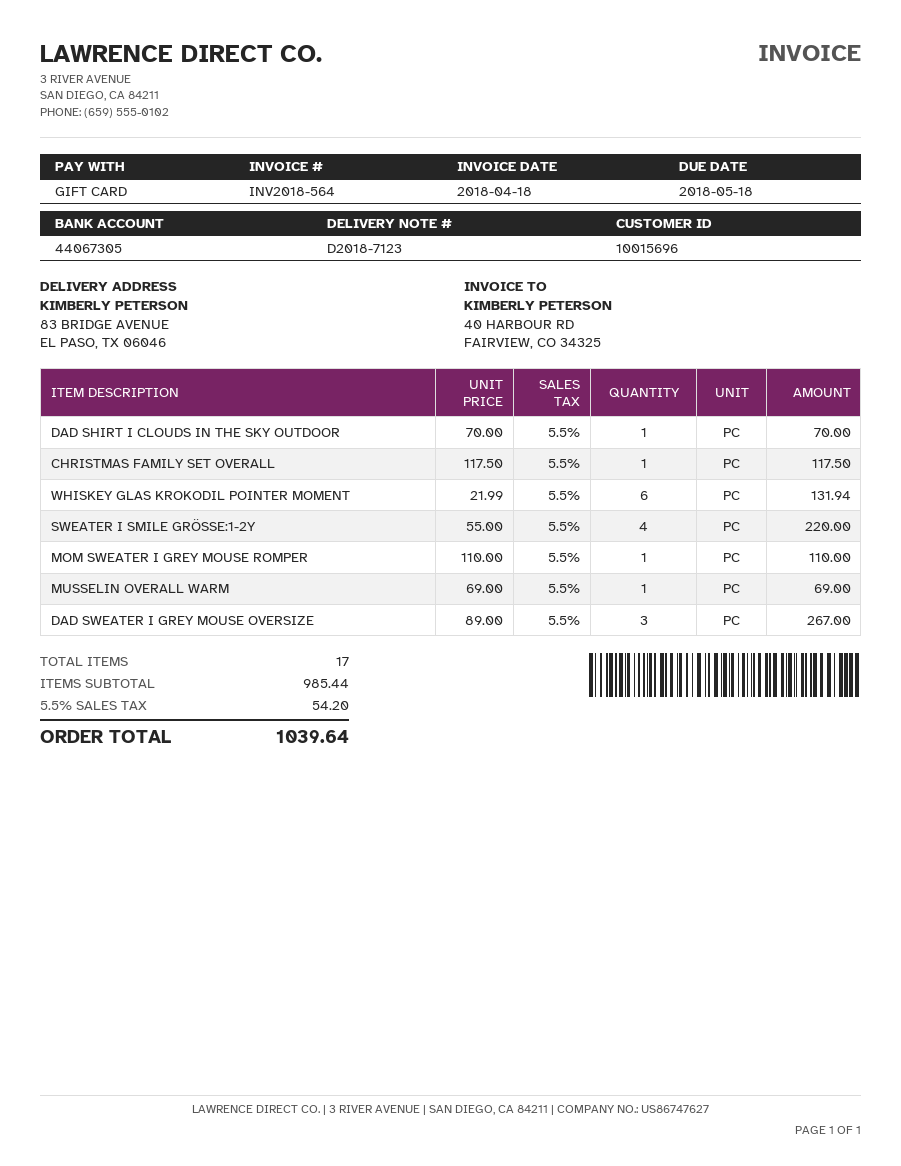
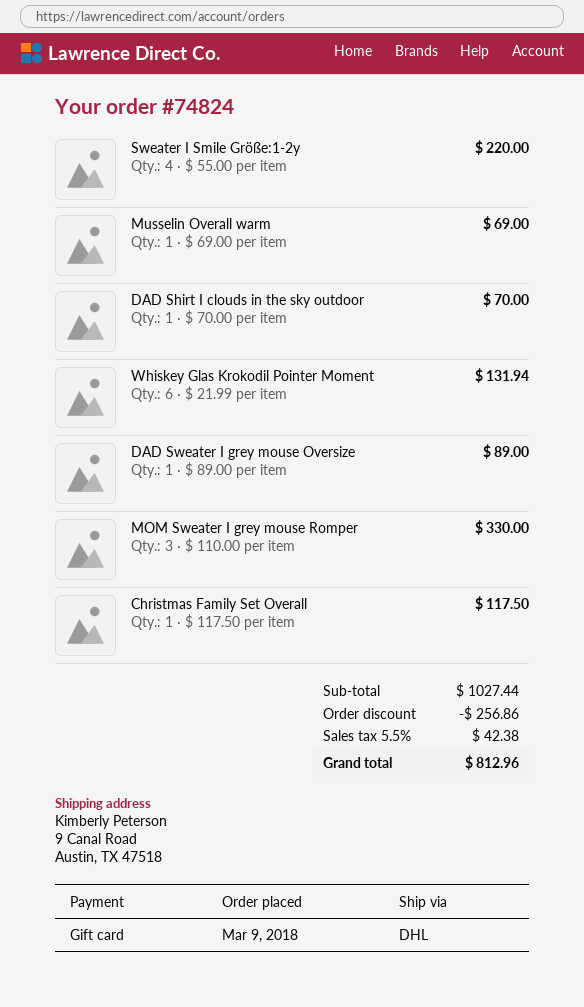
ship to: 83 BRIDGE AVENUE, EL PASO, TX 06046 -> 9 Canal Road, Austin, TX 47518
MOM SWEATER I GREY MOUSE ROMPER: 1 x 110.00 = 110.00 -> 3 x 110.00 = 330.00
DAD SWEATER I GREY MOUSE OVERSIZE: 3 x 89.00 = 267.00 -> 1 x 89.00 = 89.00
subtotal: 985.44 -> 1027.44
discount: none -> 256.86
tax: 5.5% = 54.20 -> 5.5% = 42.38
total: 1039.64 -> 812.96

